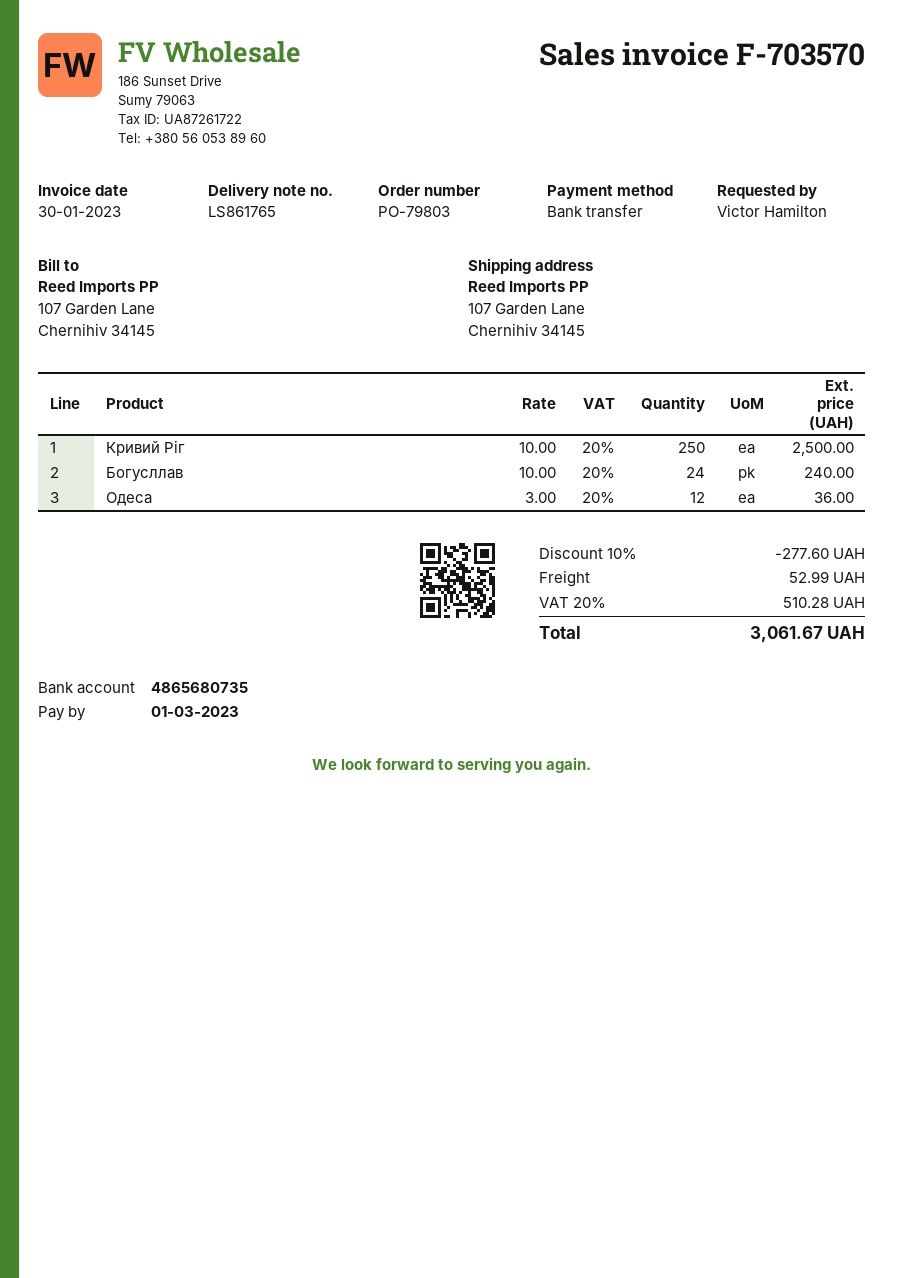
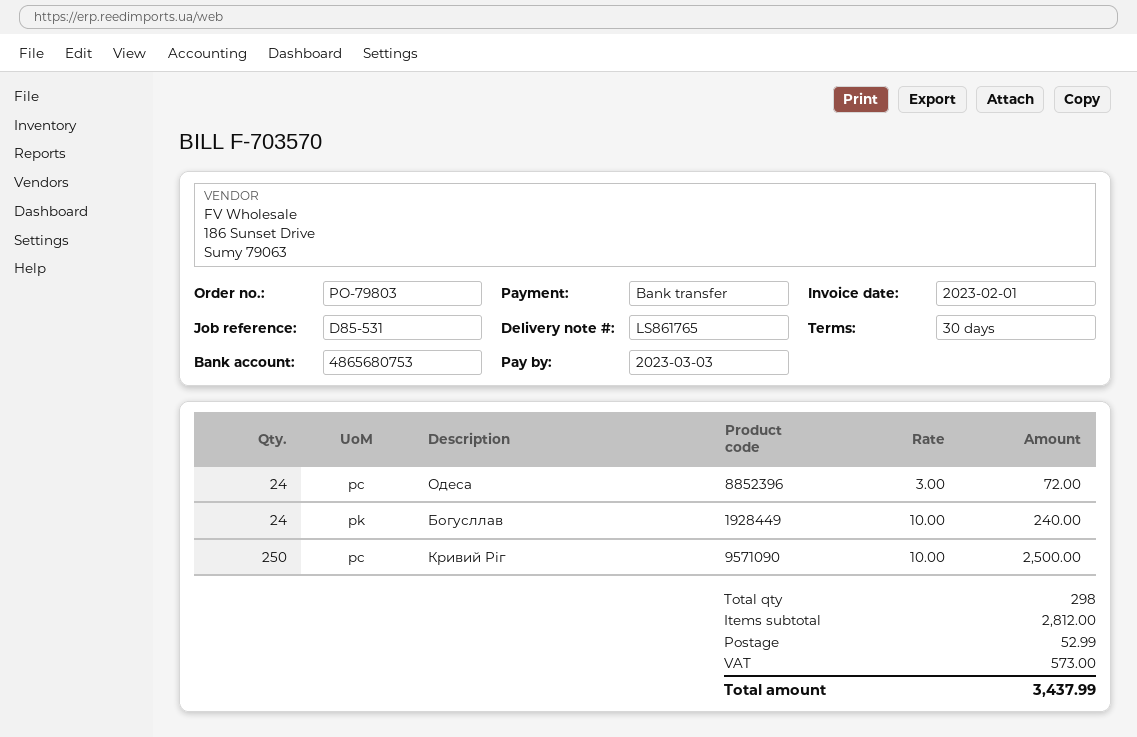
invoice date: 2023-01-30 -> 2023-02-01
due date: 2023-03-01 -> 2023-03-03
bank account: 4865680735 -> 4865680753
Одеса: 12 x 3.00 = 36.00 -> 24 x 3.00 = 72.00
discount: 10% = 277.60 -> none
tax: 510.28 -> 573.00
total: 3061.67 -> 3437.99

